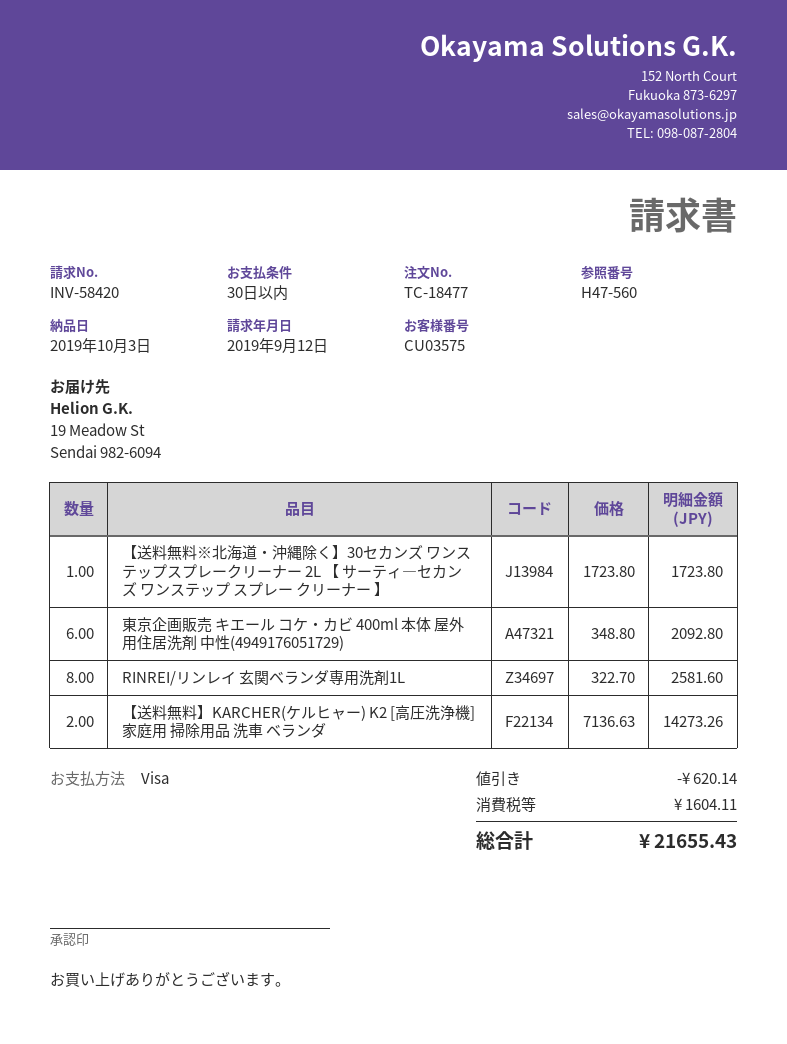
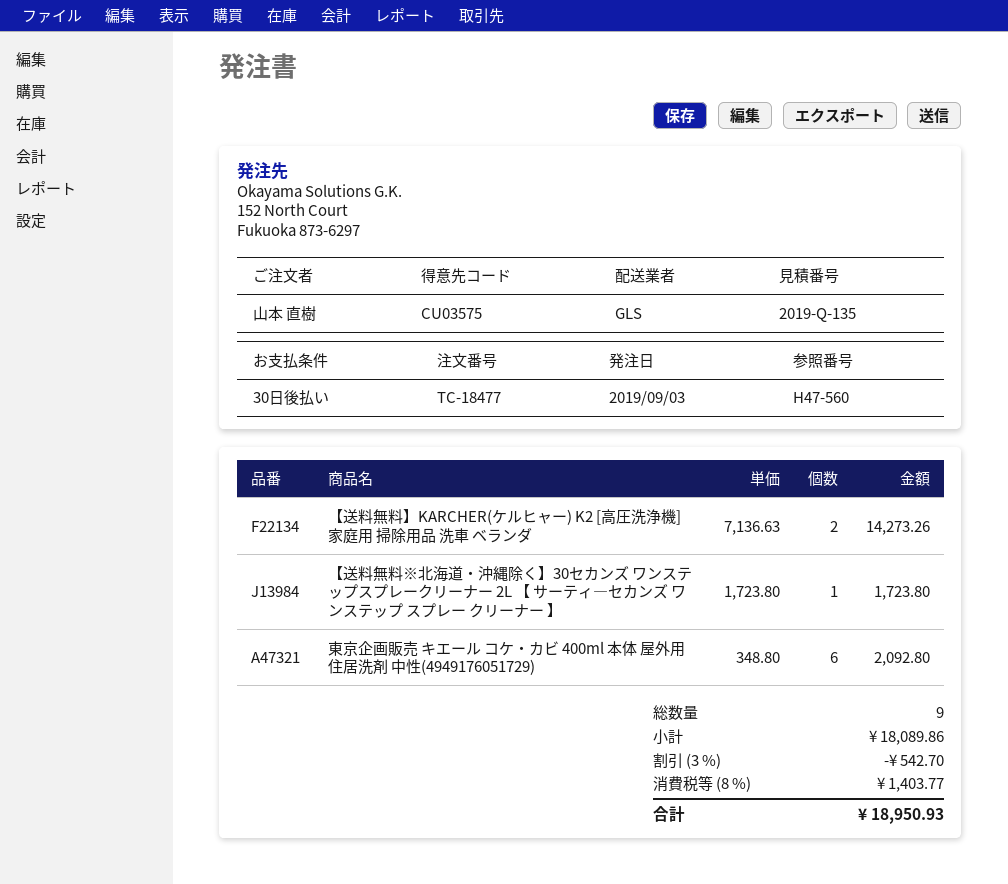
RINREI/リンレイ 玄関ベランダ専用洗剤1L: 8 x 322.70 = 2581.60 -> none
discount: 620.14 -> 542.70
tax: 1604.11 -> 1403.77
total: 21655.43 -> 18950.93

